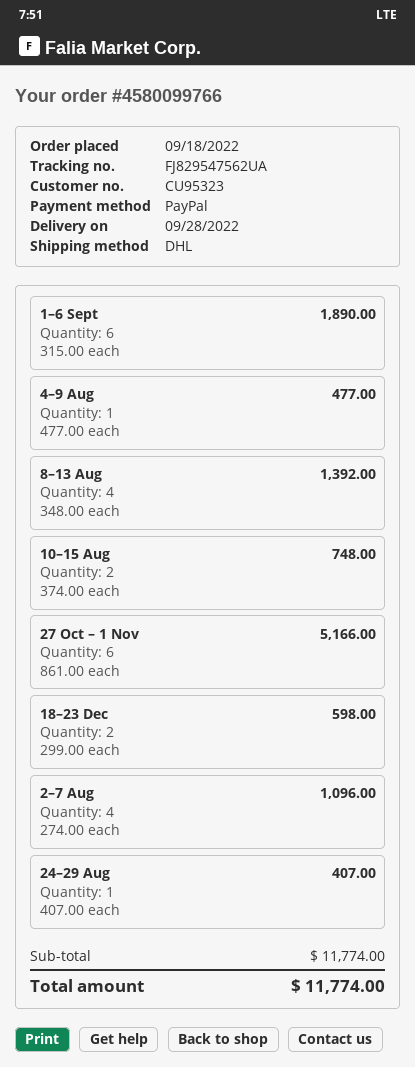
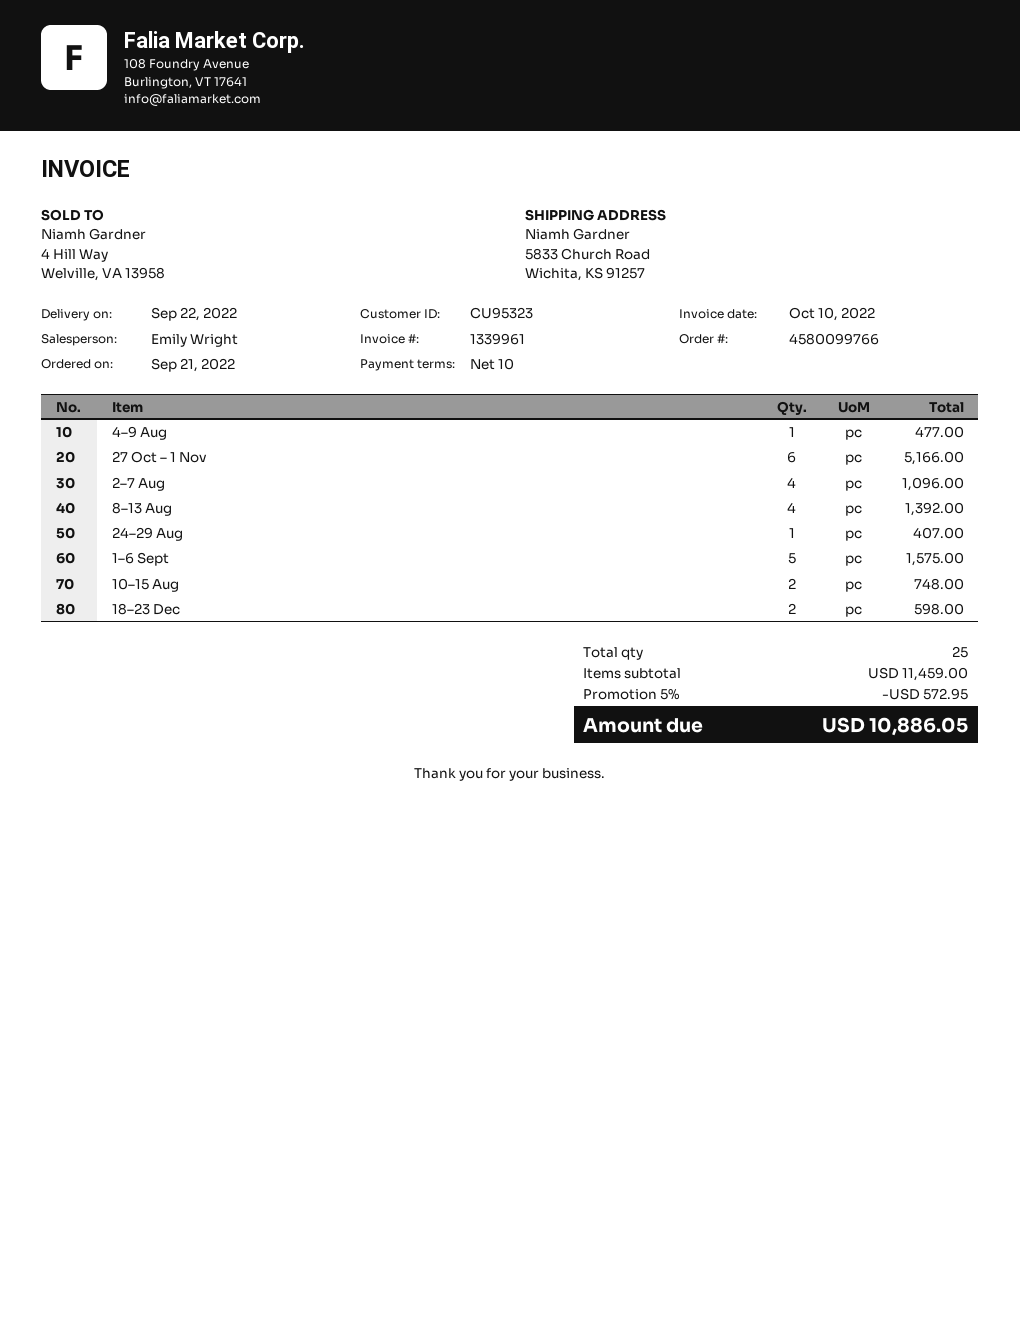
order date: 2022-09-18 -> 2022-09-21
delivery date: 2022-09-28 -> 2022-09-22
1–6 Sept: 6 for 1890.00 -> 5 for 1575.00
subtotal: 11774.00 -> 11459.00
discount: none -> 5% = 572.95
total: 11774.00 -> 10886.05

